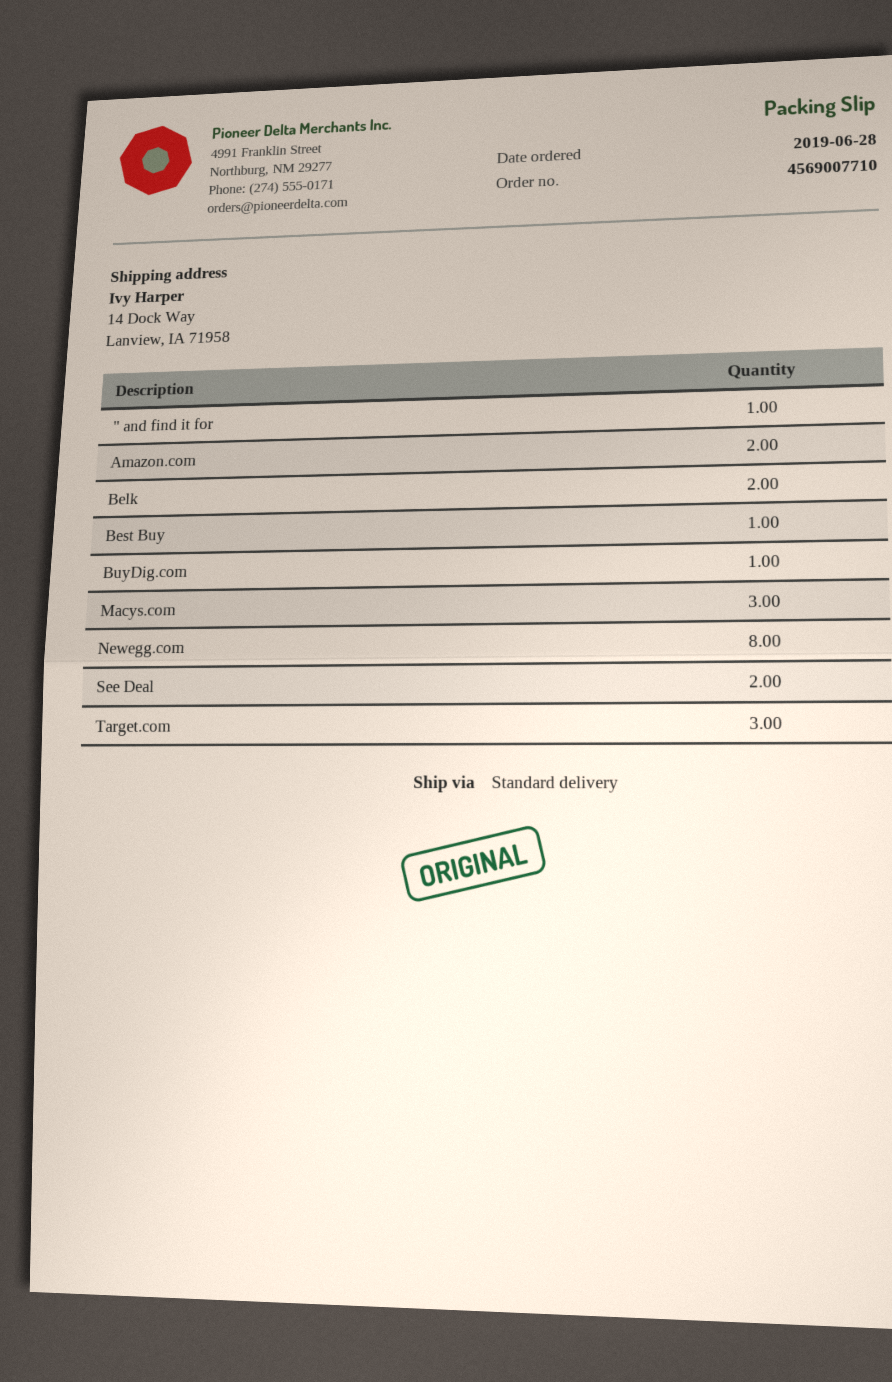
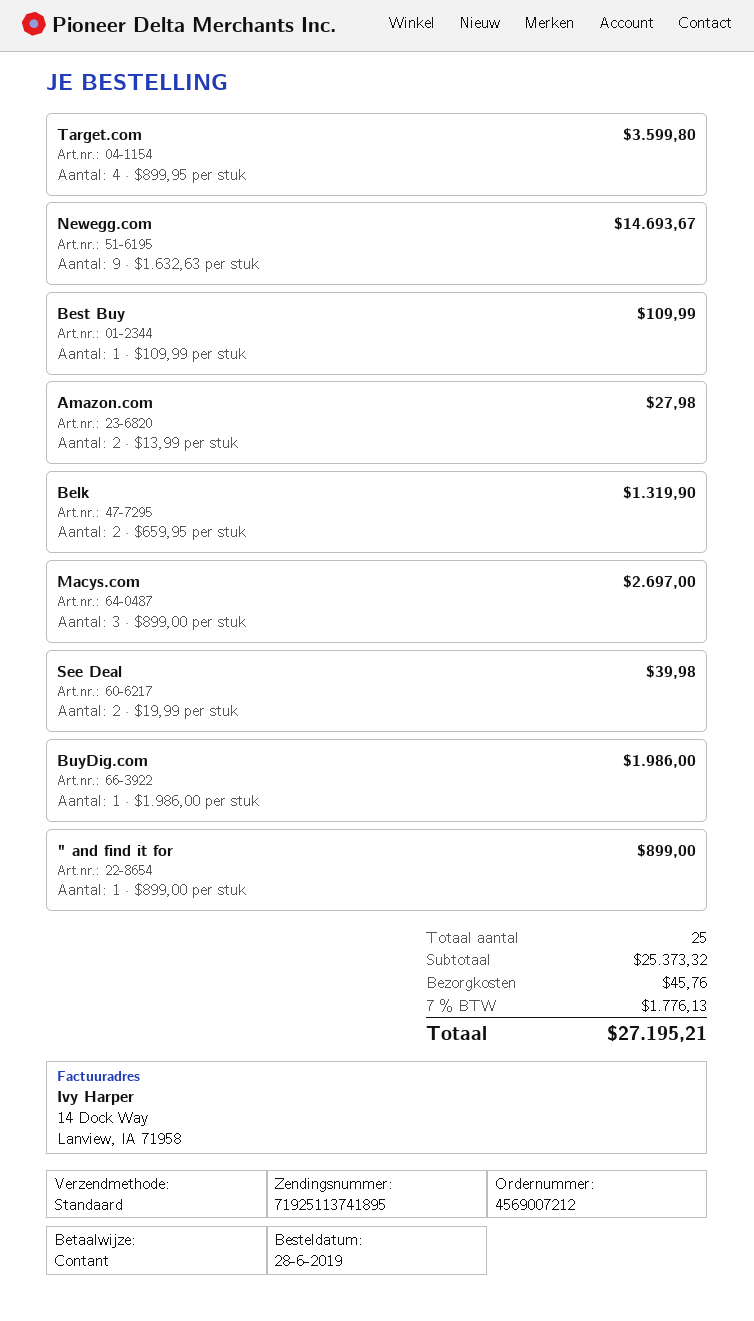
order number: 4569007710 -> 4569007212
Newegg.com: 8 -> 9
Target.com: 3 -> 4

